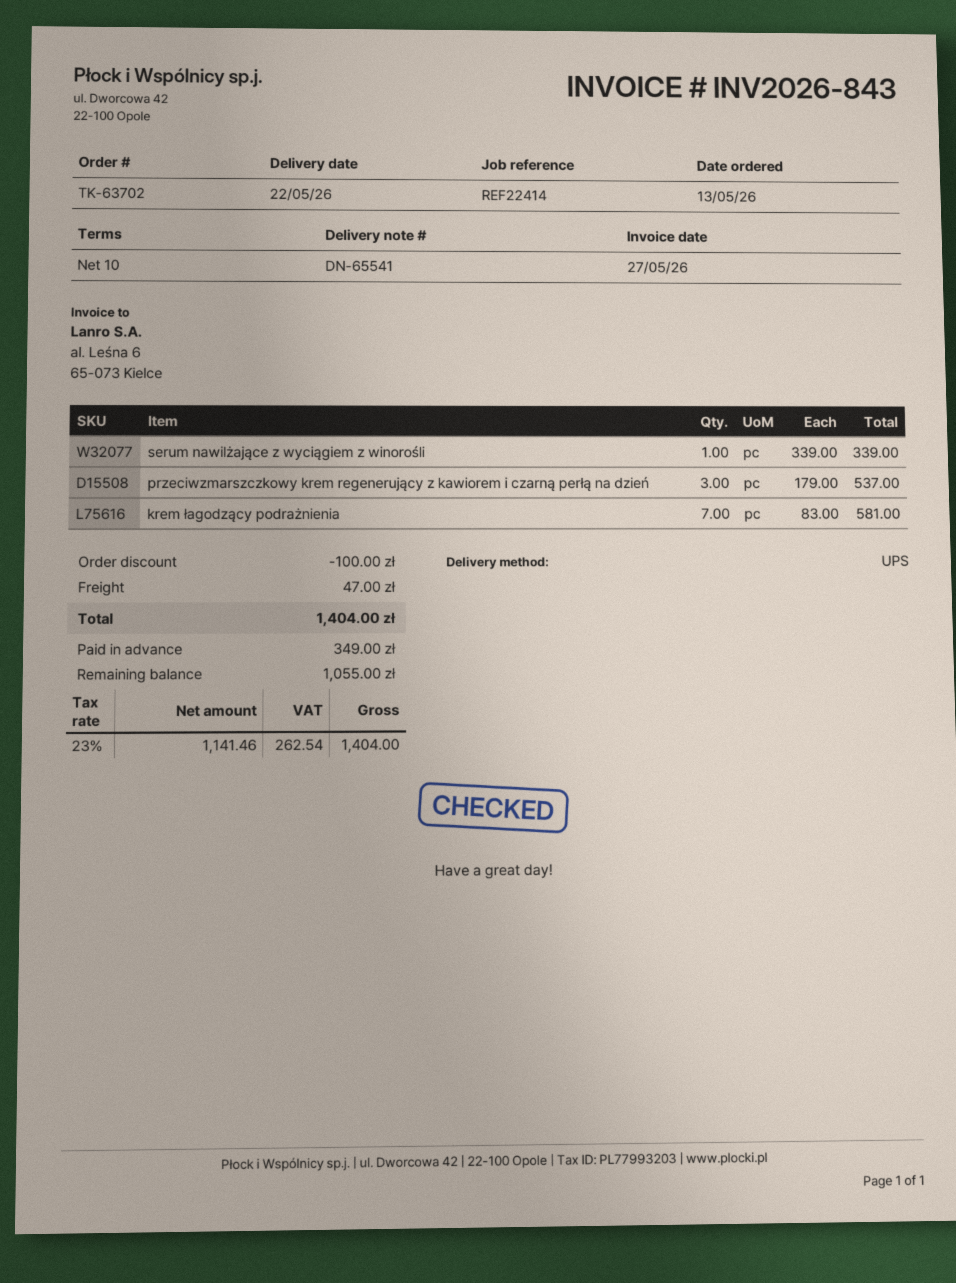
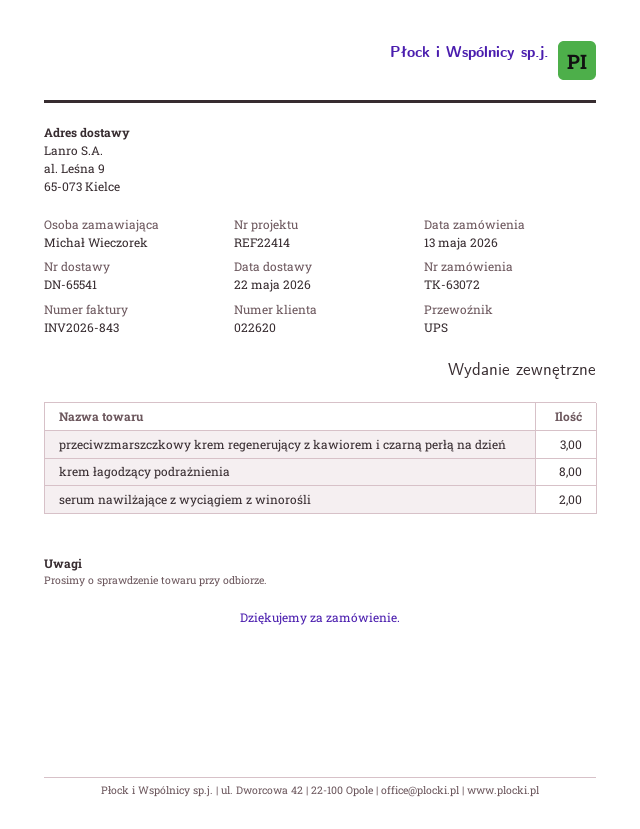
order number: TK-63702 -> TK-63072
serum nawilżające z wyciągiem z winorośli: 1 -> 2
krem łagodzący podrażnienia: 7 -> 8

